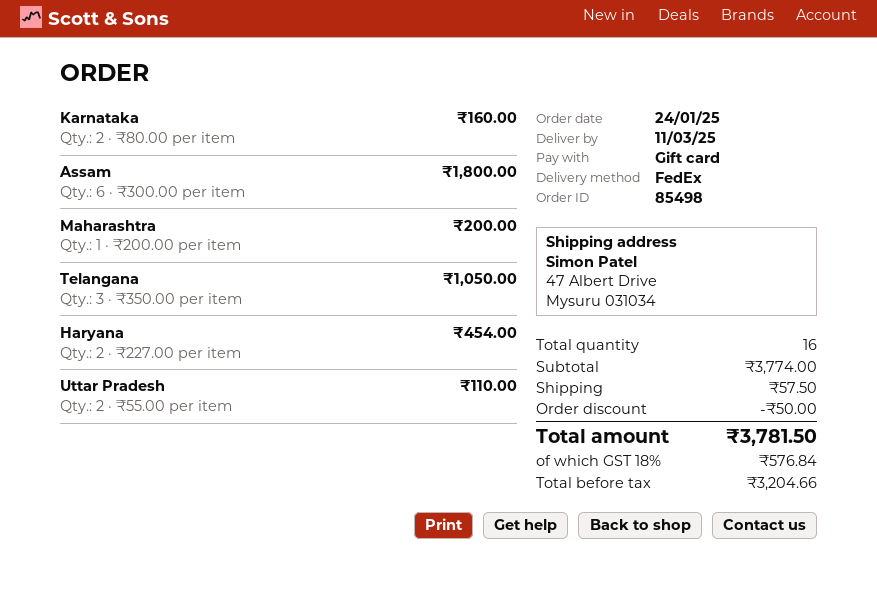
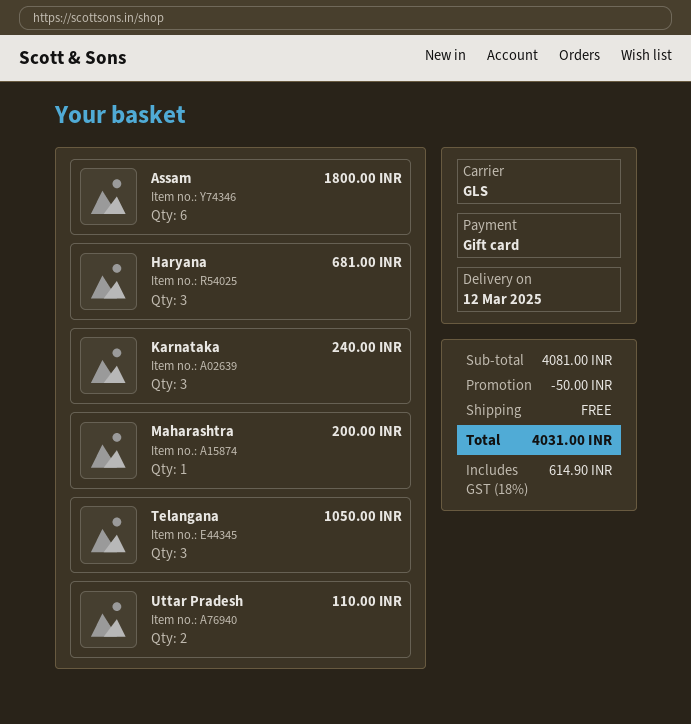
delivery date: 2025-03-11 -> 2025-03-12
shipping method: FedEx -> GLS
Karnataka: 2 for 160.00 -> 3 for 240.00
Haryana: 2 for 454.00 -> 3 for 681.00
subtotal: 3774.00 -> 4081.00
shipping: 57.50 -> 0.00
tax: 18% = 576.84 -> 18% = 614.90
total: 3781.50 -> 4031.00

